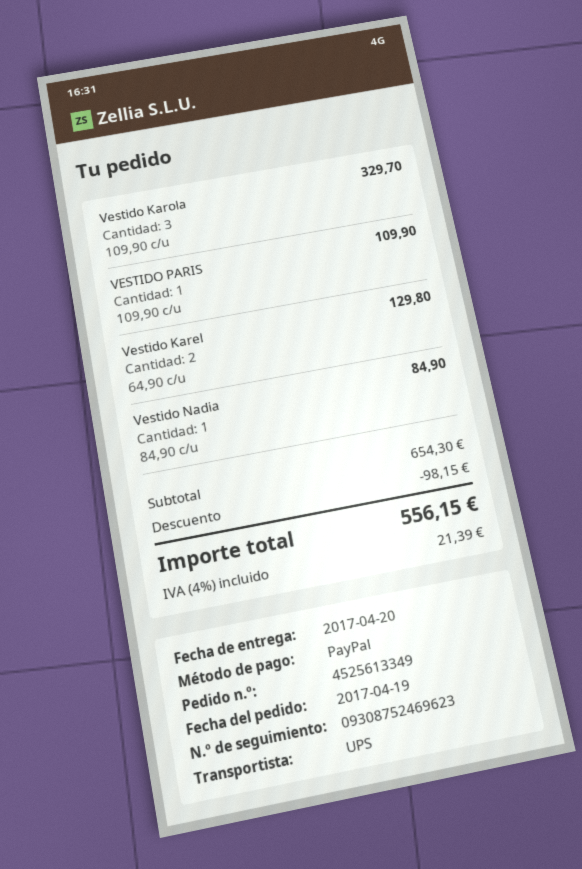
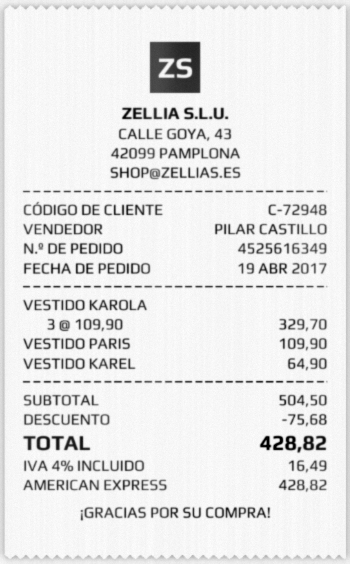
order number: 4525613349 -> 4525616349
payment method: PayPal -> American Express
Vestido Karel: 2 x 64.90 = 129.80 -> 1 x 64.90 = 64.90
Vestido Nadia: 1 x 84.90 = 84.90 -> none
subtotal: 654.30 -> 504.50
discount: 98.15 -> 75.68
tax: 4% = 21.39 -> 4% = 16.49
total: 556.15 -> 428.82

